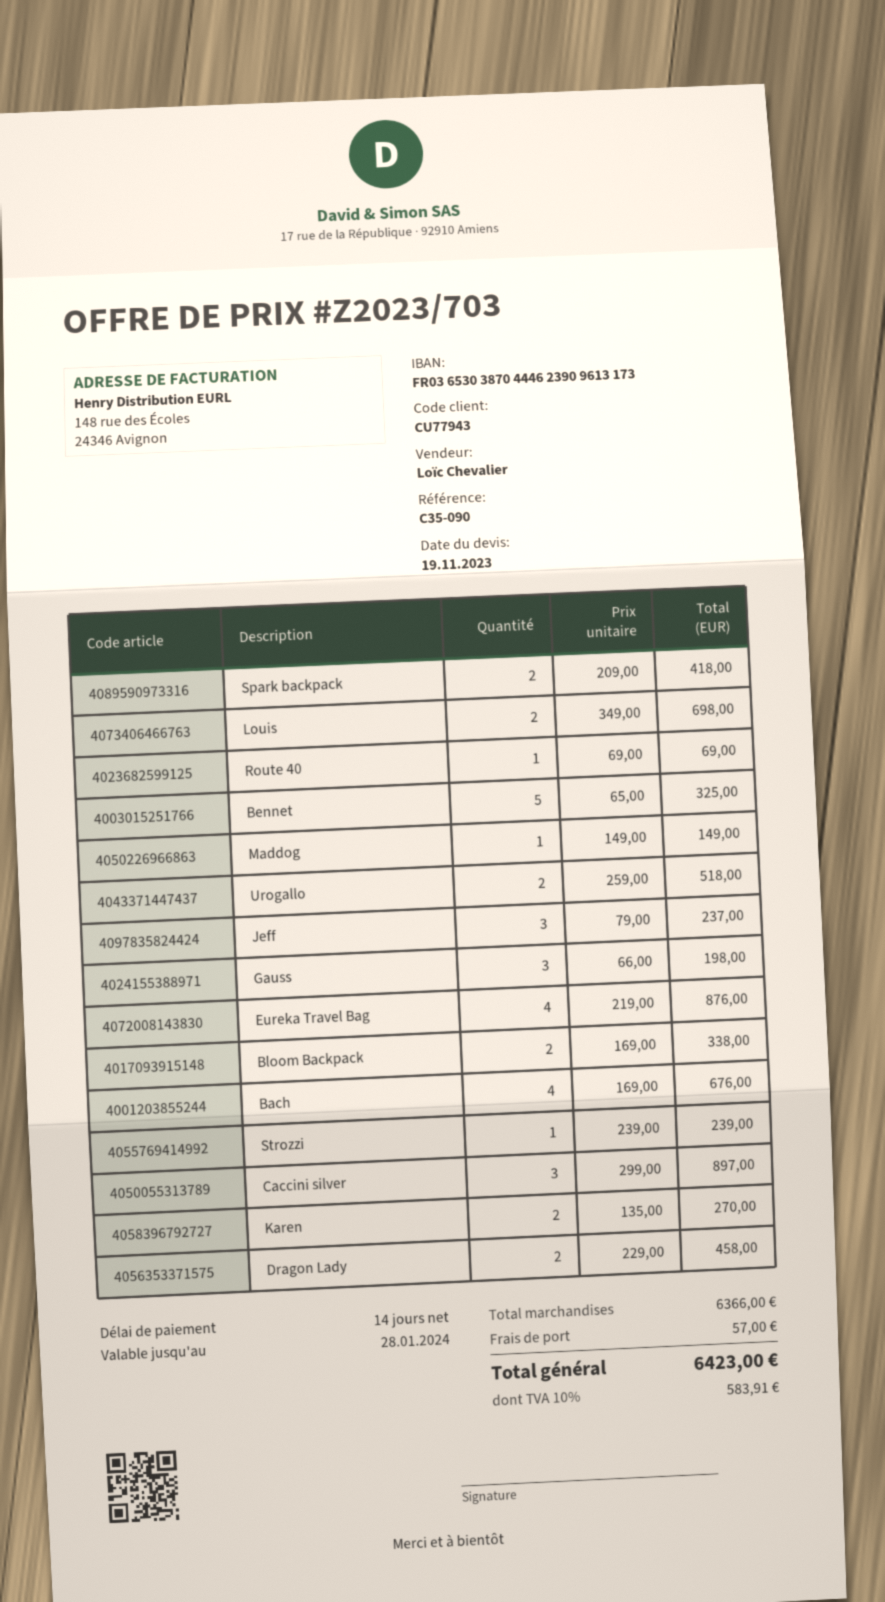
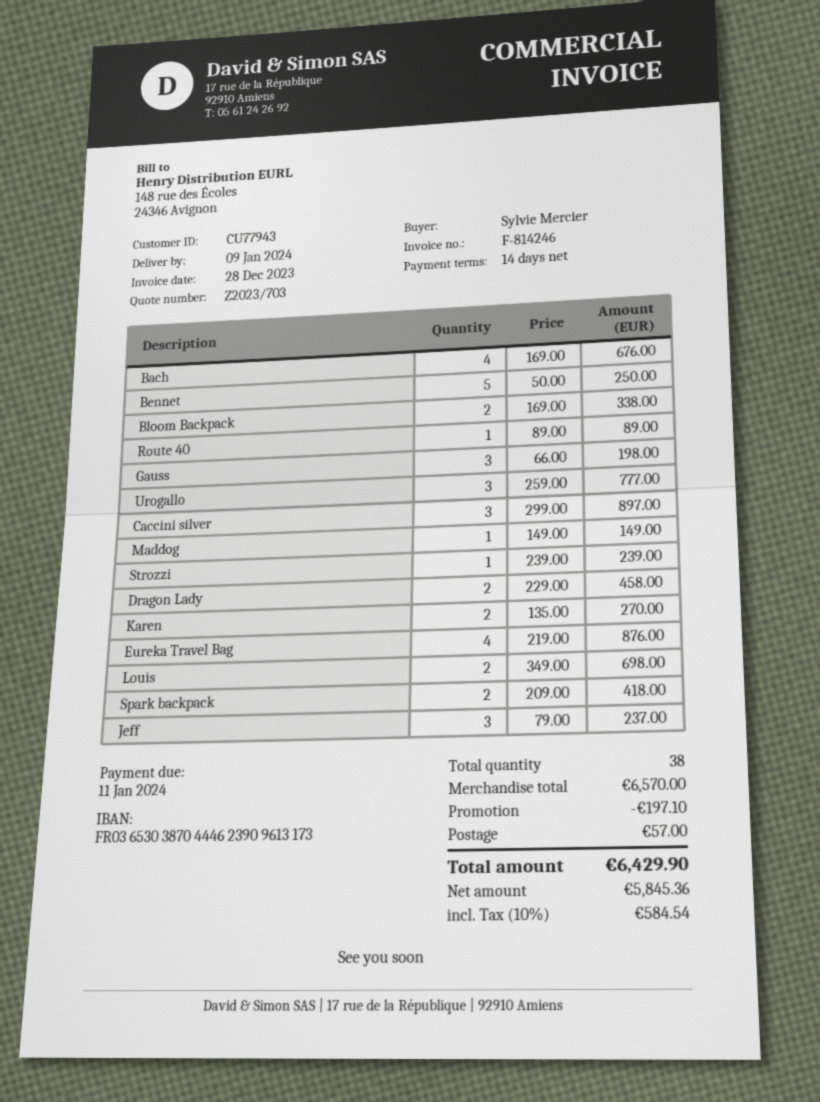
Route 40: 1 x 69.00 = 69.00 -> 1 x 89.00 = 89.00
Bennet: 5 x 65.00 = 325.00 -> 5 x 50.00 = 250.00
Urogallo: 2 x 259.00 = 518.00 -> 3 x 259.00 = 777.00
subtotal: 6366.00 -> 6570.00
discount: none -> 197.10
tax: 10% = 583.91 -> 10% = 584.54
total: 6423.00 -> 6429.90

